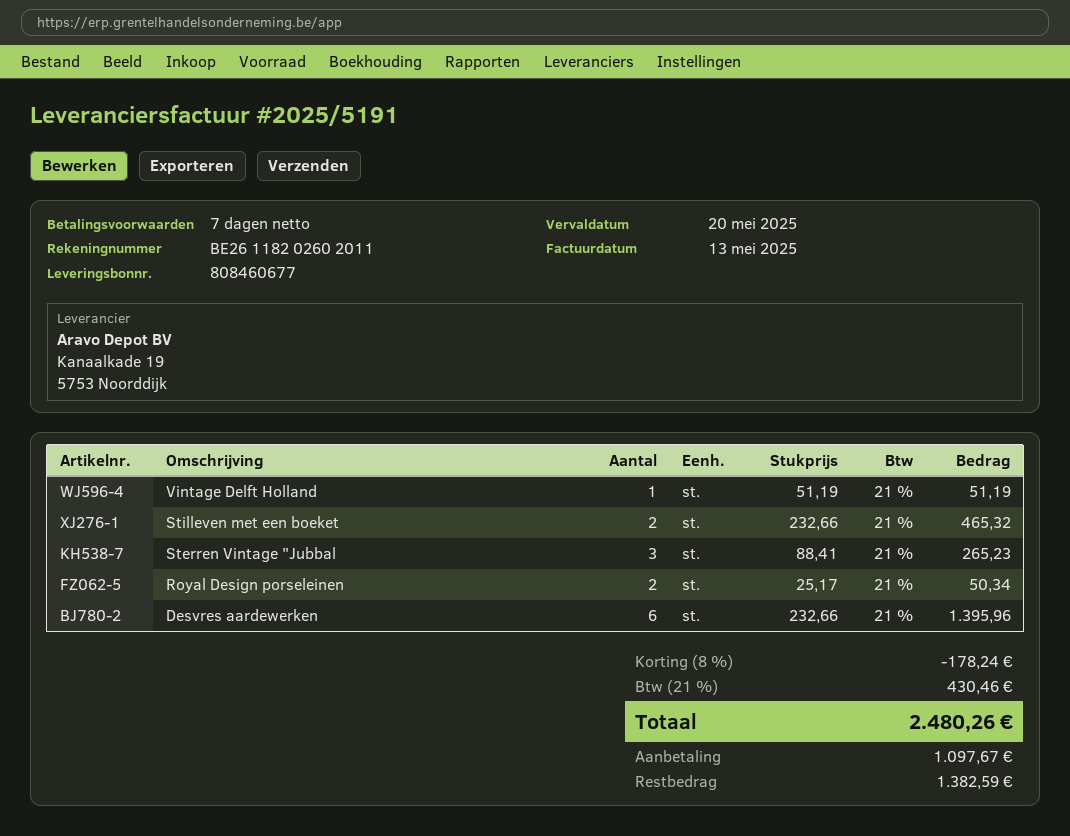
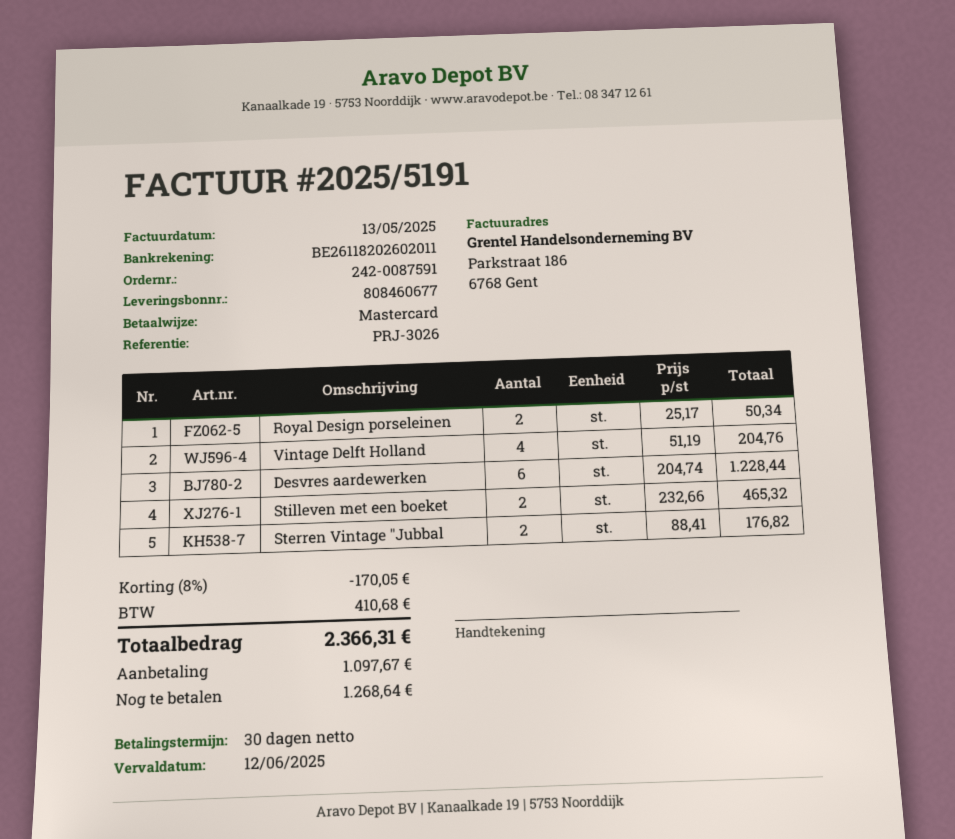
payment terms: 7 days -> 30 days
due date: 2025-05-20 -> 2025-06-12
Vintage Delft Holland: 1 x 51.19 = 51.19 -> 4 x 51.19 = 204.76
Sterren Vintage "Jubbal: 3 x 88.41 = 265.23 -> 2 x 88.41 = 176.82
Desvres aardewerken: 6 x 232.66 = 1395.96 -> 6 x 204.74 = 1228.44
discount: 8% = 178.24 -> 8% = 170.05
tax: 430.46 -> 410.68
total: 2480.26 -> 2366.31
balance: 1382.59 -> 1268.64

